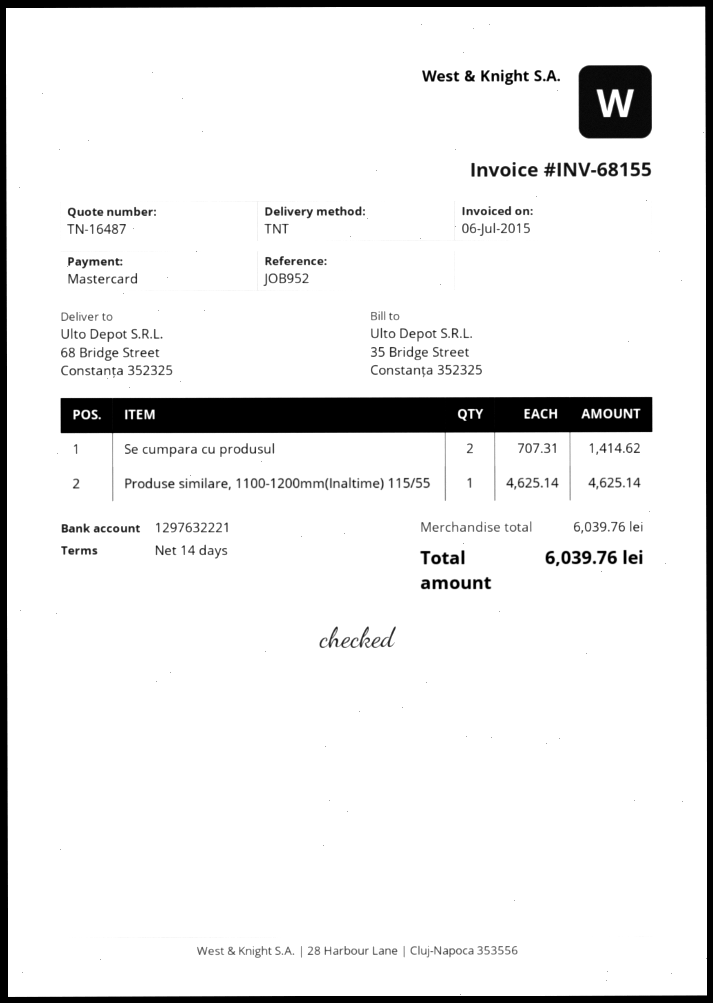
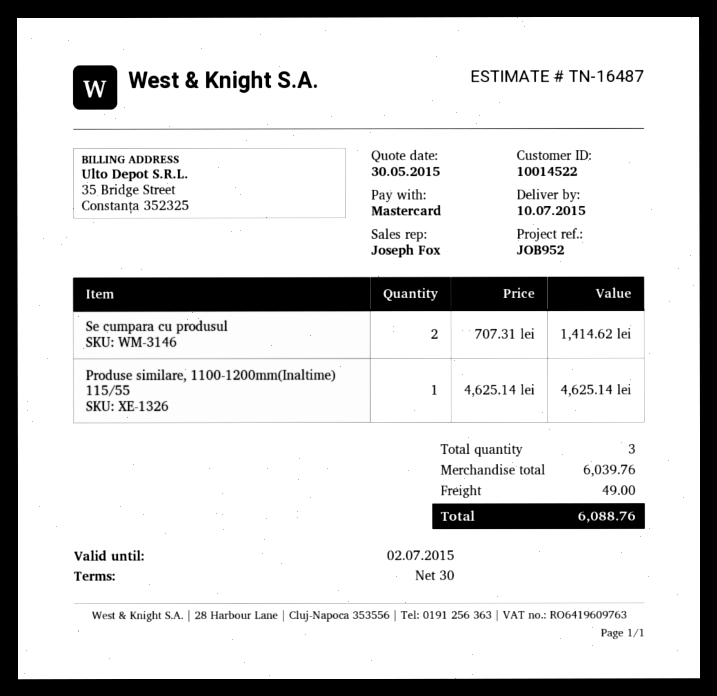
payment terms: 14 days -> 30 days
shipping: none -> 49.00
total: 6039.76 -> 6088.76

